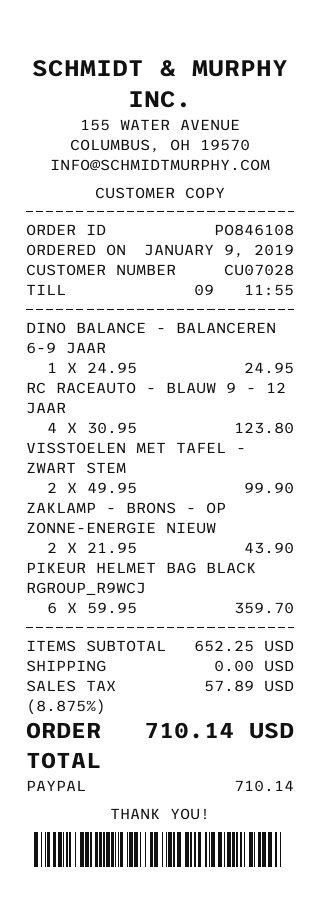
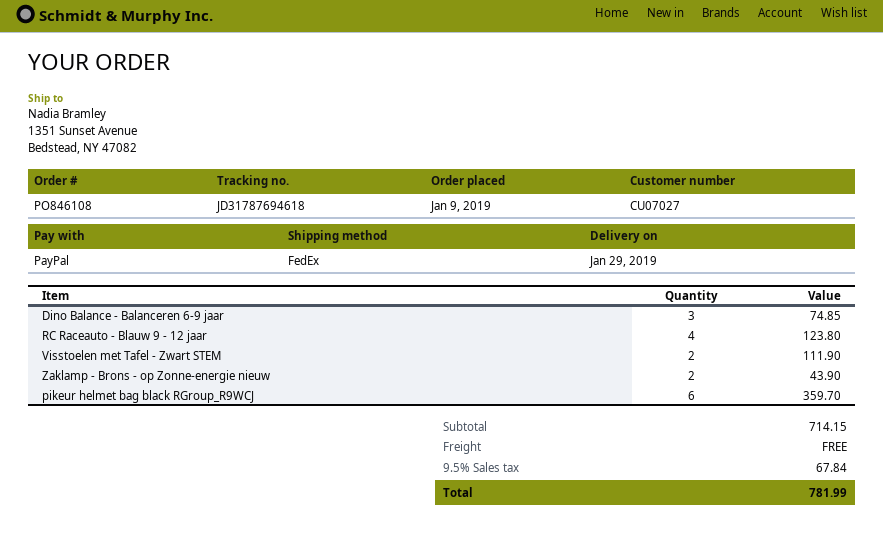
customer number: CU07028 -> CU07027
DINO BALANCE - BALANCEREN 6-9 JAAR: 1 for 24.95 -> 3 for 74.85
VISSTOELEN MET TAFEL - ZWART STEM: 2 for 99.90 -> 2 for 111.90
subtotal: 652.25 -> 714.15
tax: 8.875% = 57.89 -> 9.5% = 67.84
total: 710.14 -> 781.99

